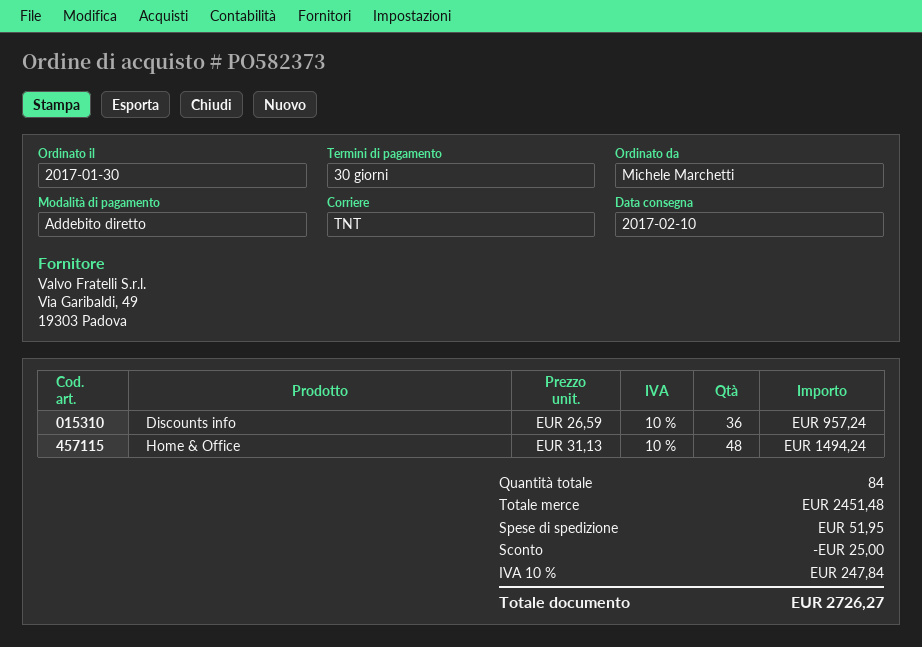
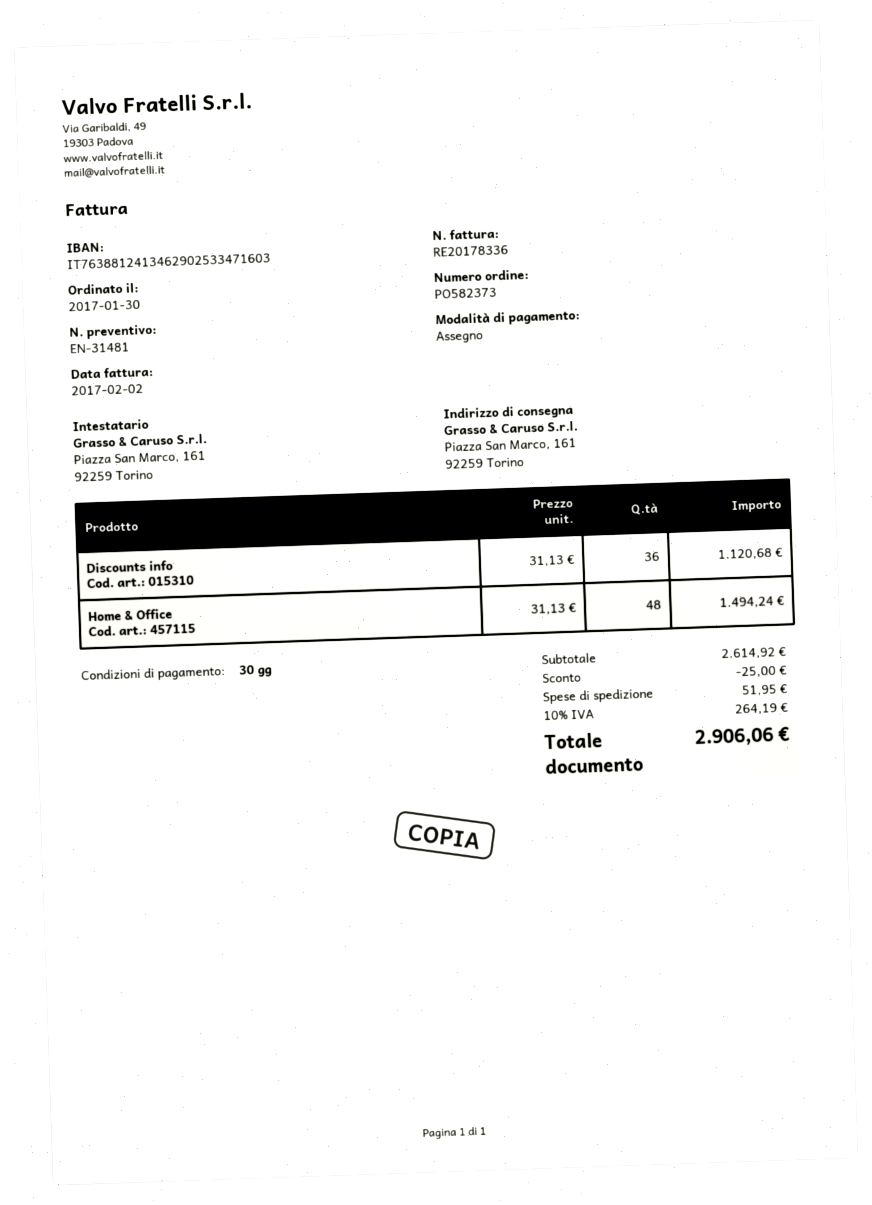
payment method: direct debit -> cheque
Discounts info: 36 x 26.59 = 957.24 -> 36 x 31.13 = 1120.68
subtotal: 2451.48 -> 2614.92
tax: 10% = 247.84 -> 10% = 264.19
total: 2726.27 -> 2906.06

